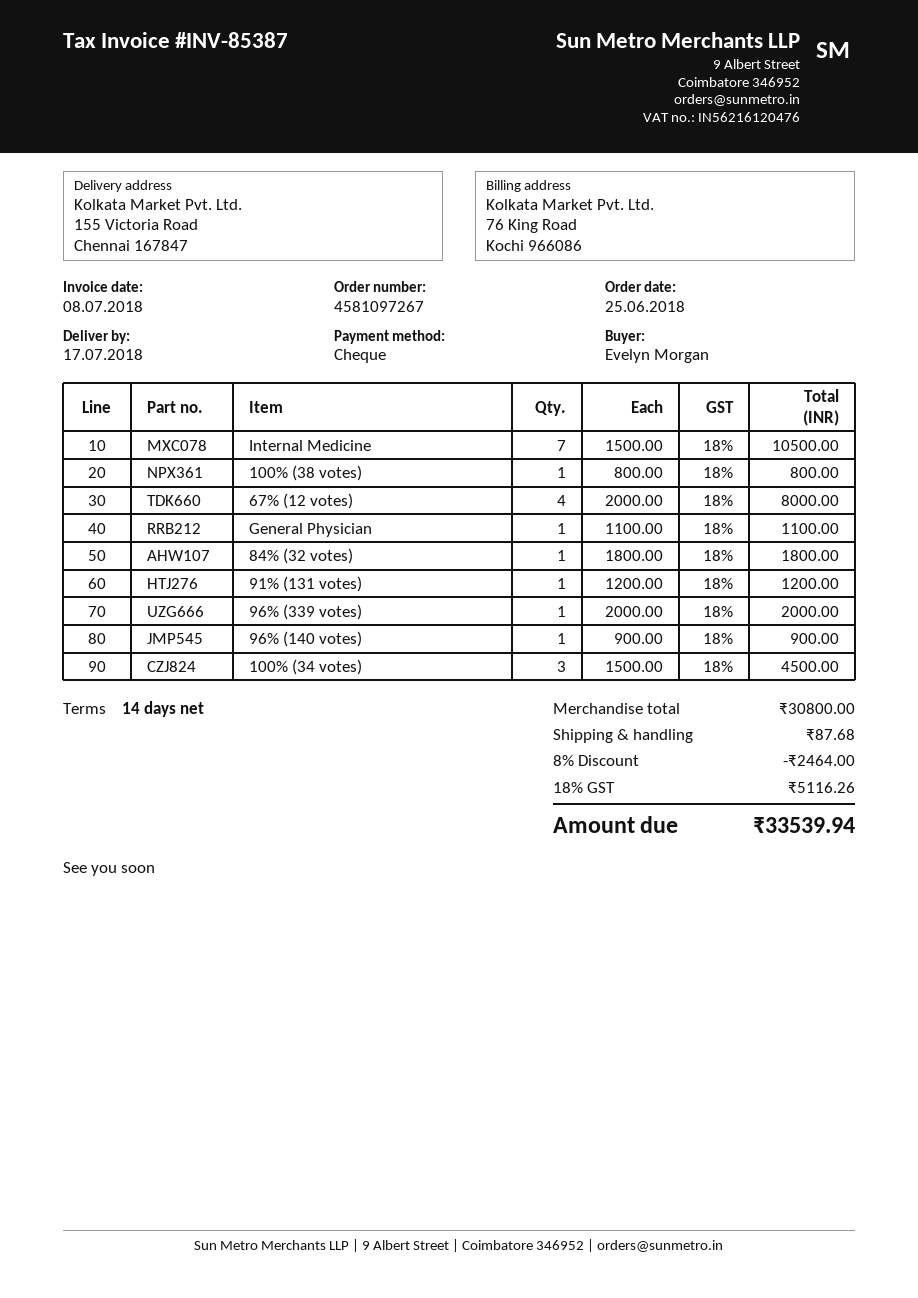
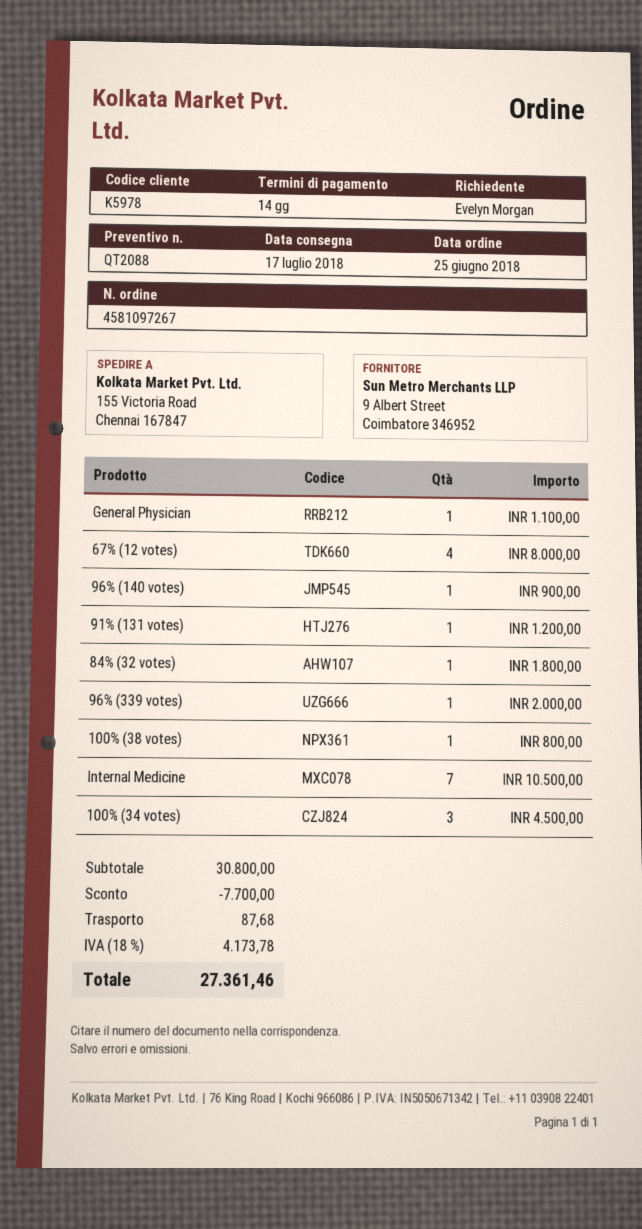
discount: 2464.00 -> 7700.00
tax: 18% = 5116.26 -> 18% = 4173.78
total: 33539.94 -> 27361.46

